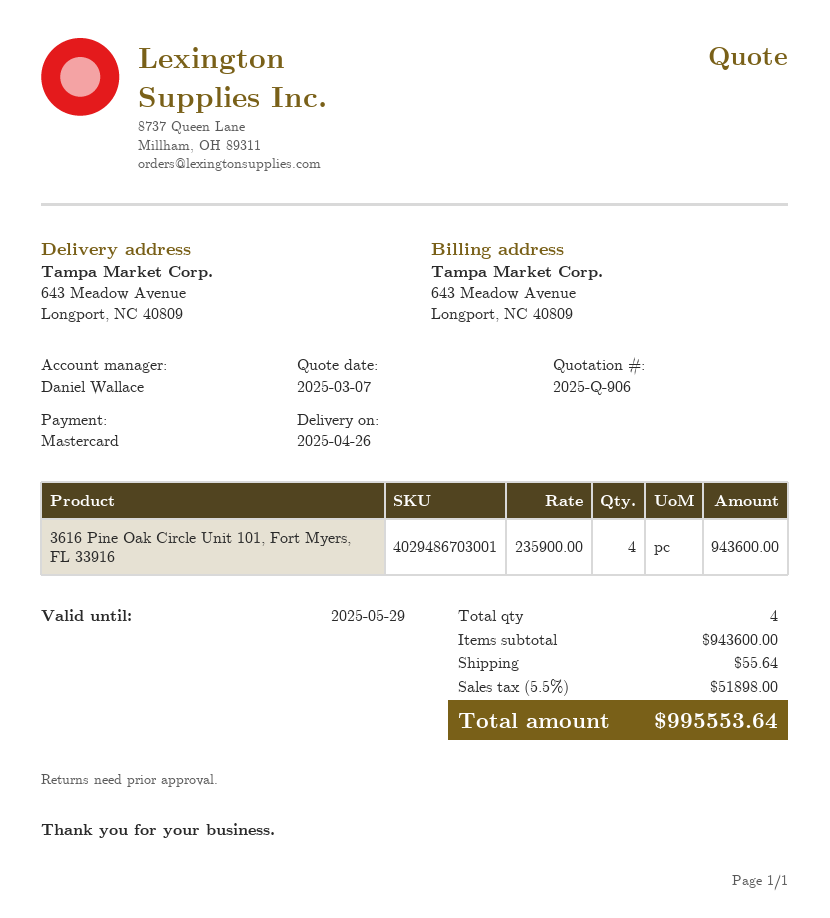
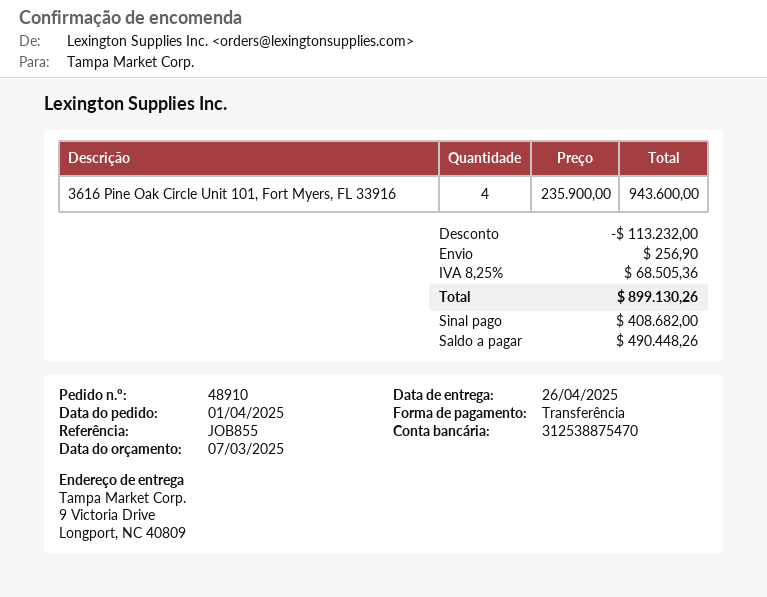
payment method: Mastercard -> bank transfer
ship to: 643 Meadow Avenue, Longport, NC 40809 -> 9 Victoria Drive, Longport, NC 40809
discount: none -> 113232.00
shipping: 55.64 -> 256.90
tax: 5.5% = 51898.00 -> 8.25% = 68505.36
total: 995553.64 -> 899130.26

